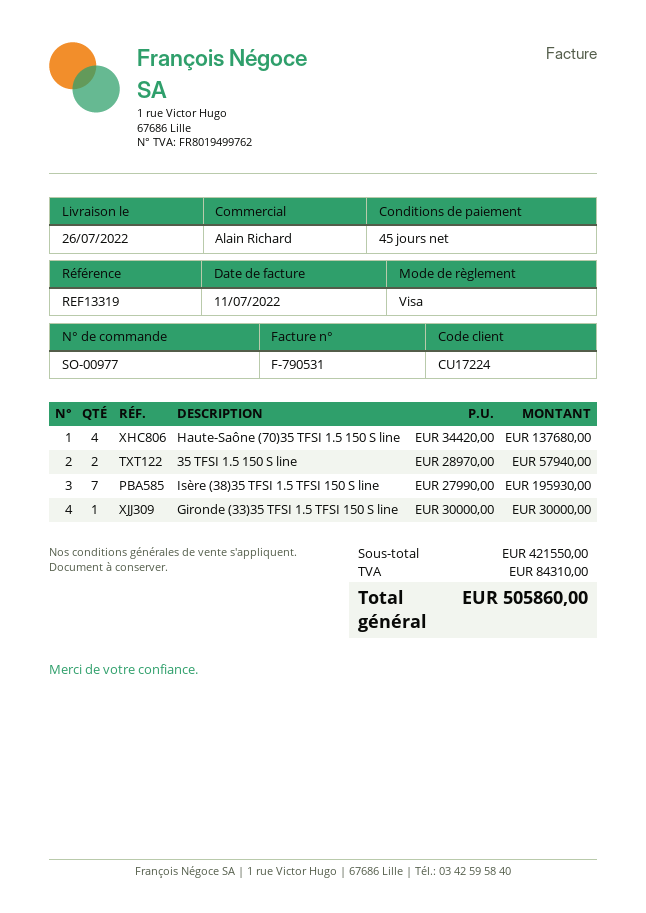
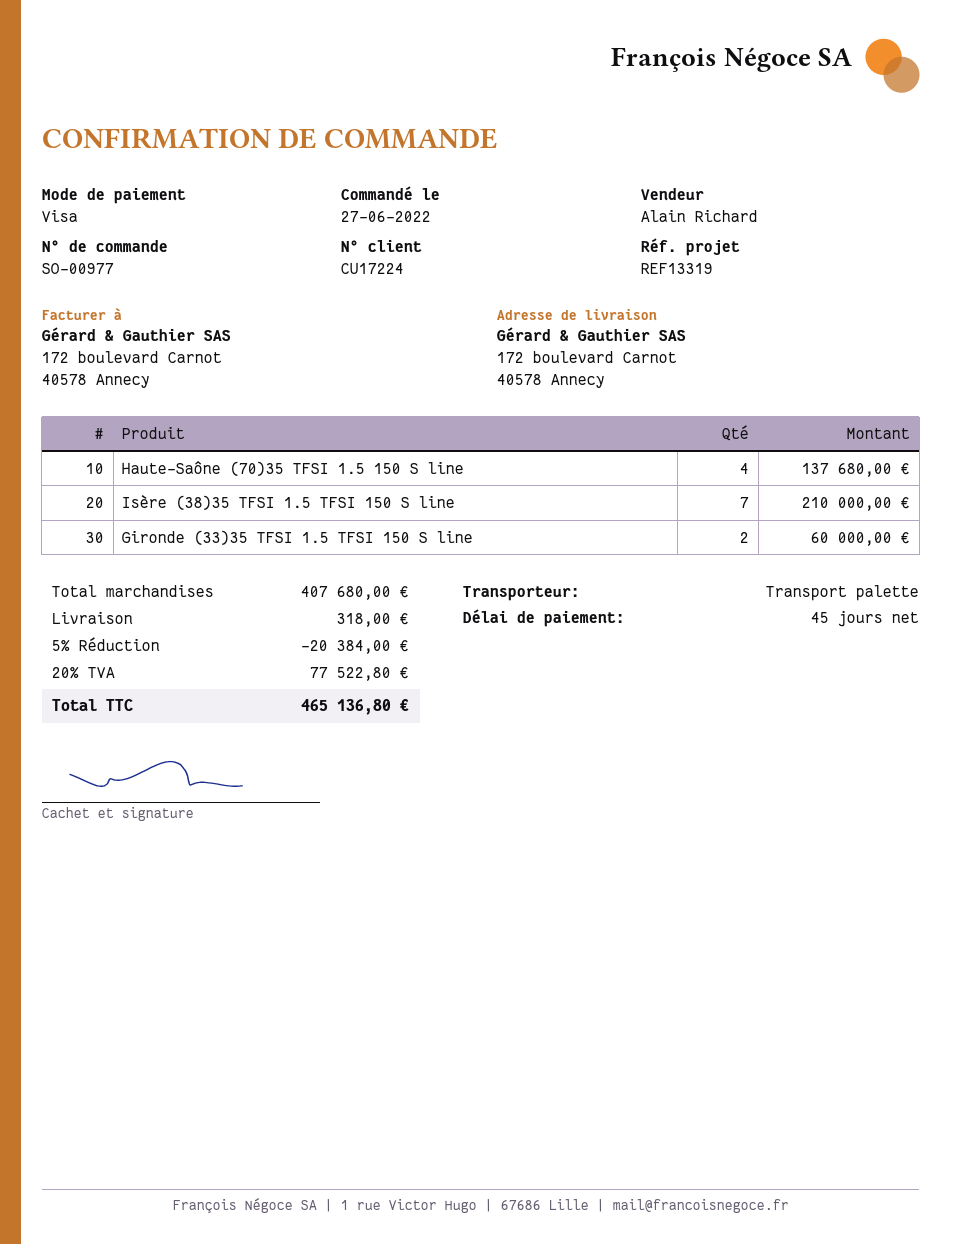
35 TFSI 1.5 150 S line: 2 for 57940.00 -> none
Isère (38)35 TFSI 1.5 TFSI 150 S line: 7 for 195930.00 -> 7 for 210000.00
Gironde (33)35 TFSI 1.5 TFSI 150 S line: 1 for 30000.00 -> 2 for 60000.00
subtotal: 421550.00 -> 407680.00
discount: none -> 5% = 20384.00
shipping: none -> 318.00
tax: 84310.00 -> 77522.80
total: 505860.00 -> 465136.80

